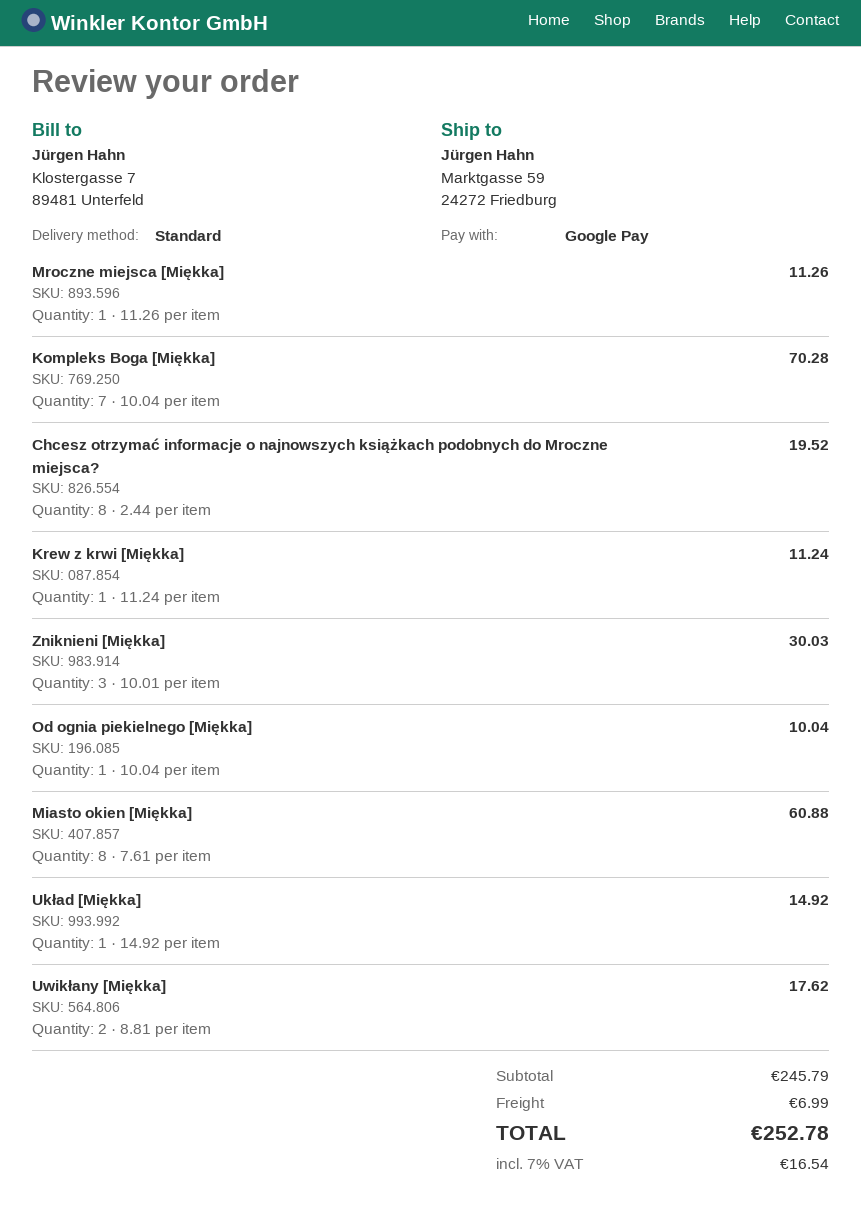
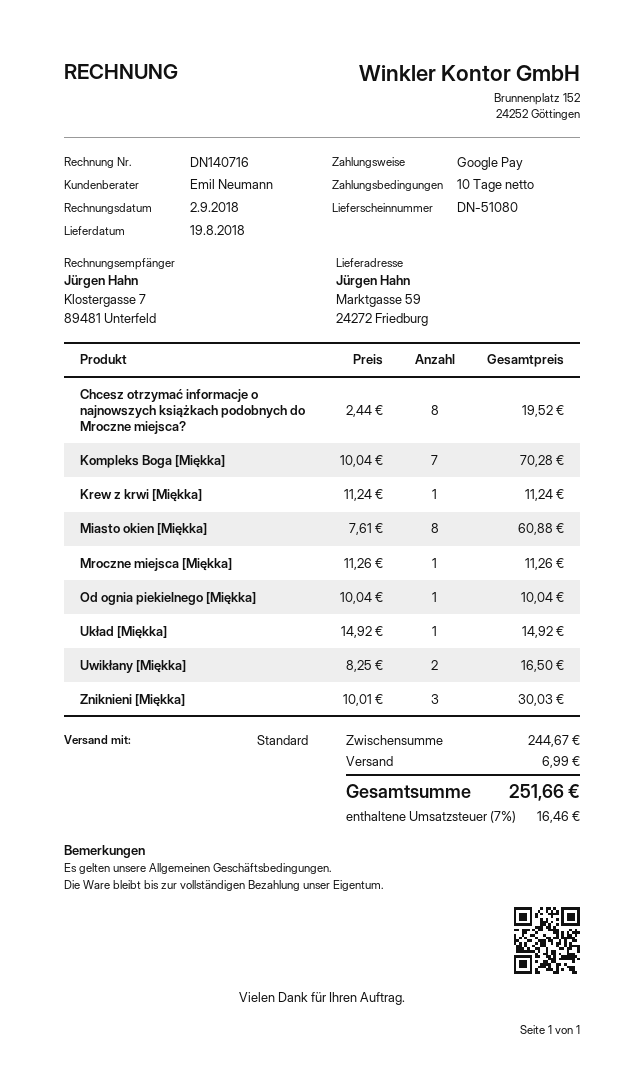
Uwikłany [Miękka]: 2 x 8.81 = 17.62 -> 2 x 8.25 = 16.50
subtotal: 245.79 -> 244.67
tax: 7% = 16.54 -> 7% = 16.46
total: 252.78 -> 251.66

